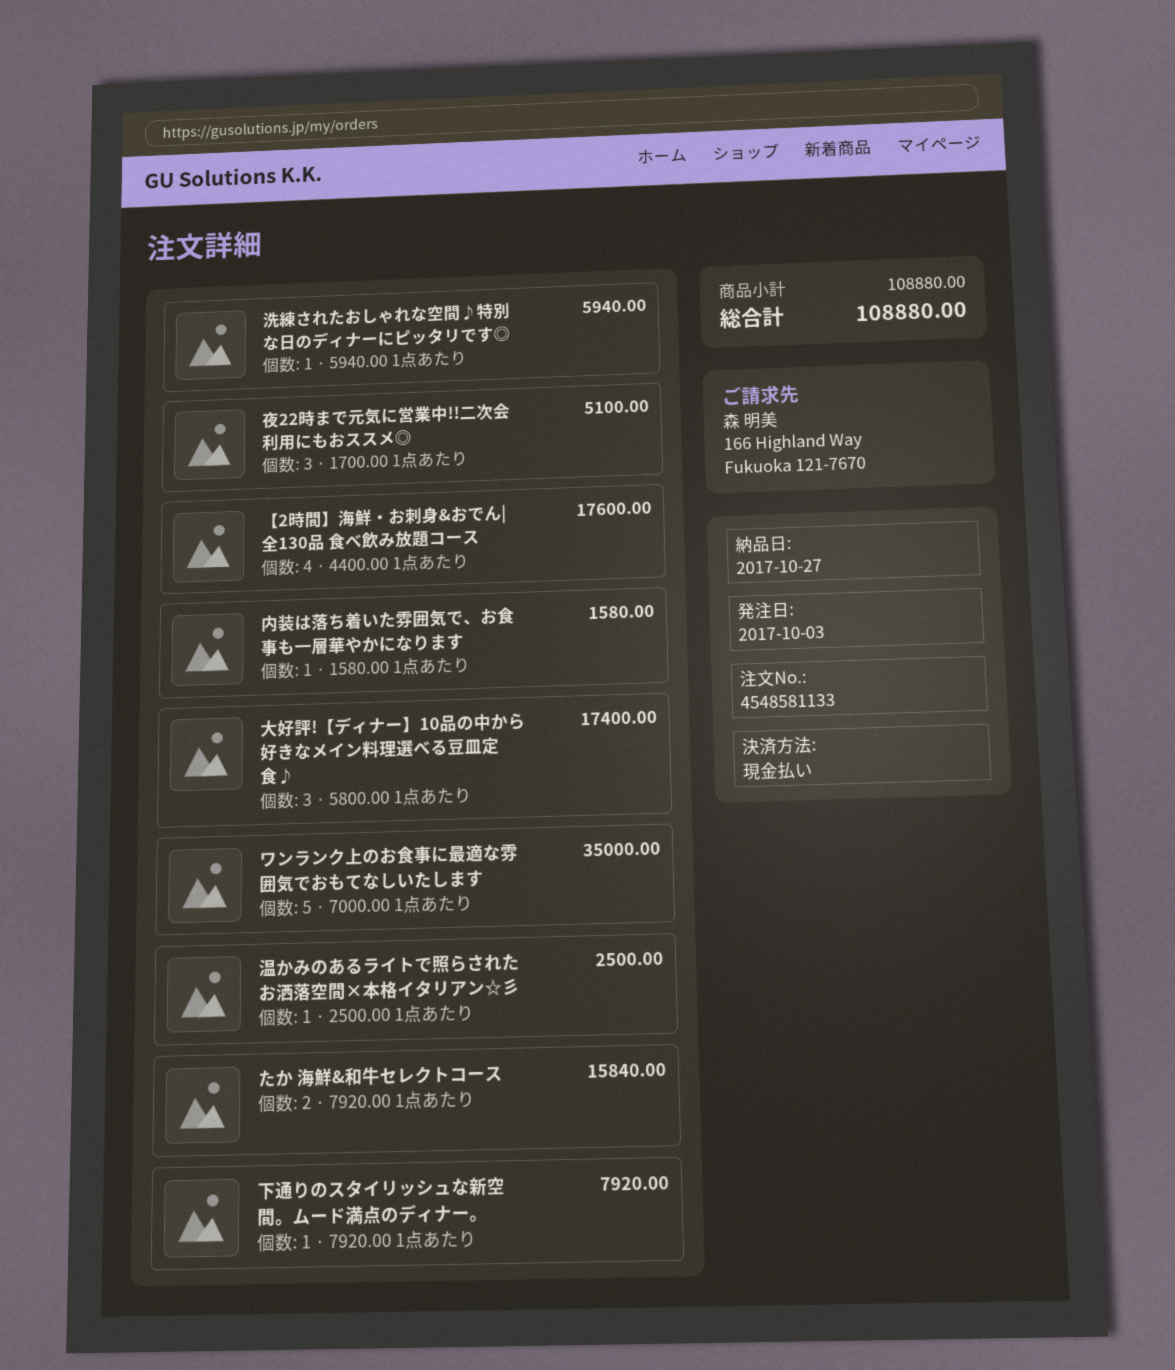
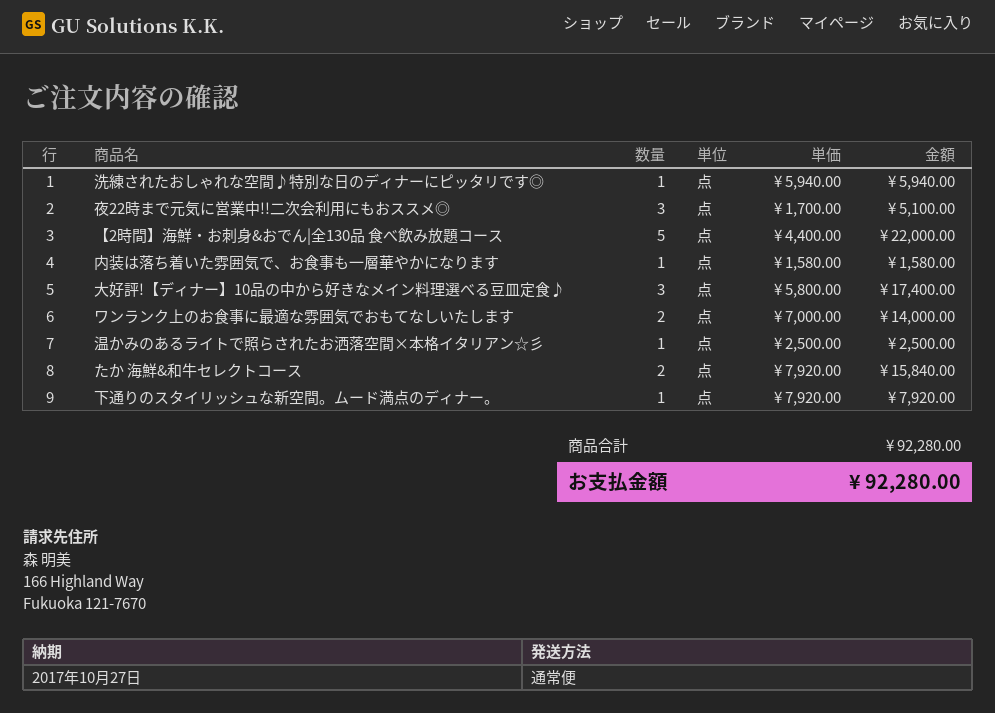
【2時間】海鮮・お刺身&おでん|全130品 食べ飲み放題コース: 4 x 4400.00 = 17600.00 -> 5 x 4400.00 = 22000.00
ワンランク上のお食事に最適な雰囲気でおもてなしいたします: 5 x 7000.00 = 35000.00 -> 2 x 7000.00 = 14000.00
subtotal: 108880.00 -> 92280.00
total: 108880.00 -> 92280.00

